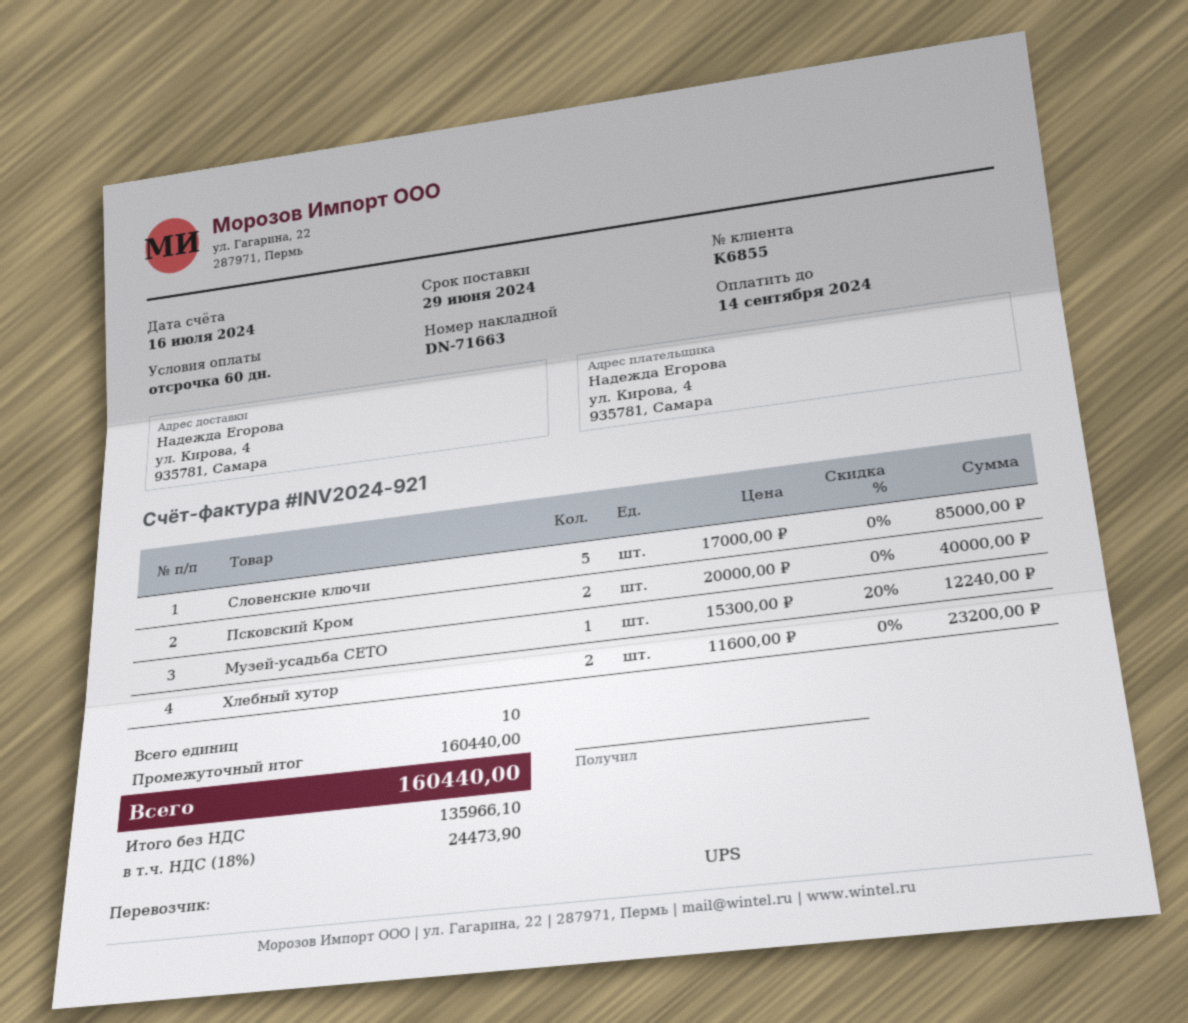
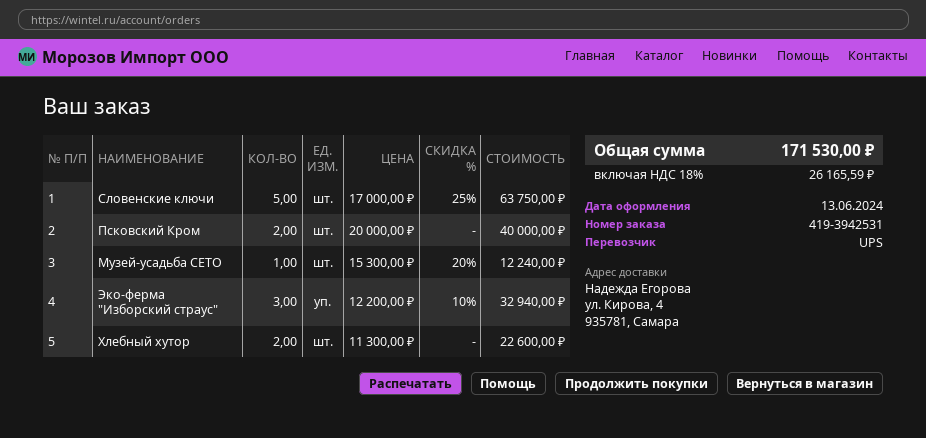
Словенские ключи: 5 x 17000.00 = 85000.00 -> 5 x 17000.00 - 25% = 63750.00
Хлебный хутор: 2 x 11600.00 = 23200.00 -> 2 x 11300.00 = 22600.00
Эко-ферма "Изборский страус": none -> 3 x 12200.00 - 10% = 32940.00
tax: 18% = 24473.90 -> 18% = 26165.59
total: 160440.00 -> 171530.00

